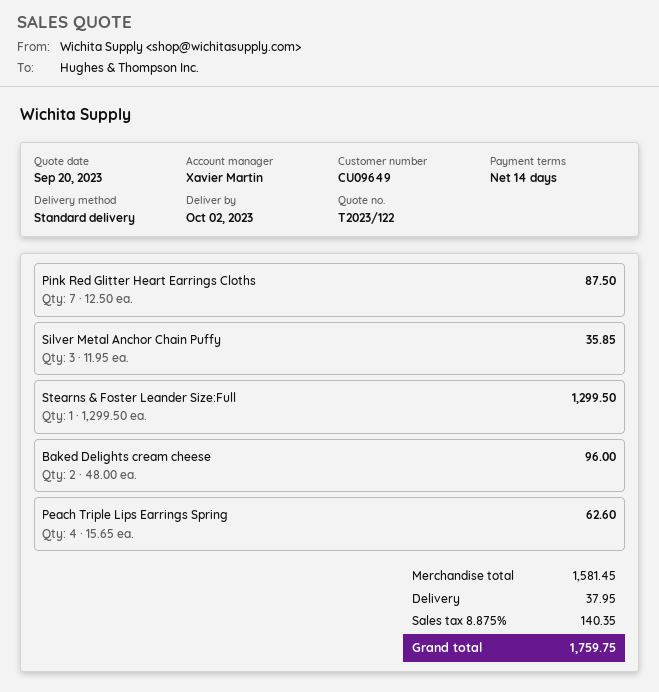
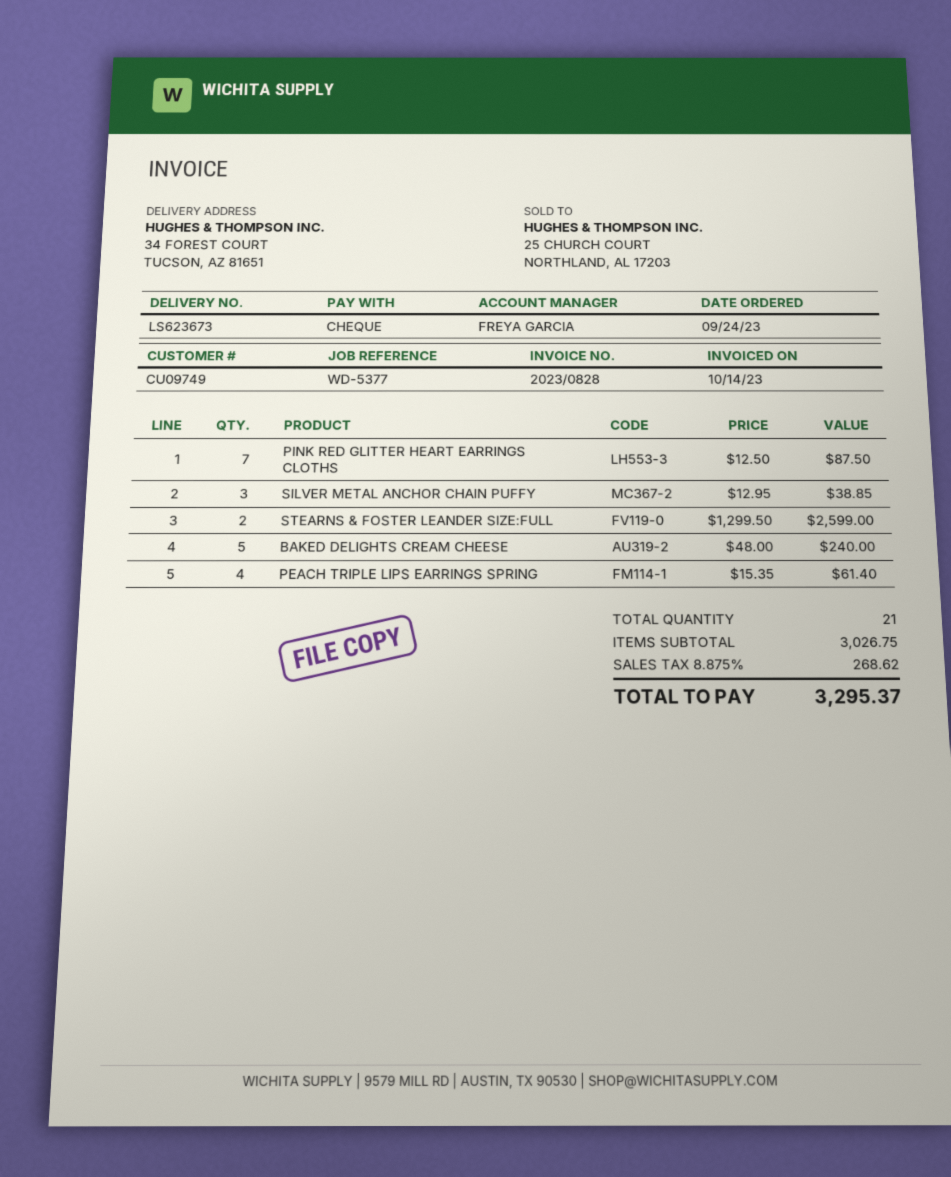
customer number: CU09649 -> CU09749
sales rep: Xavier Martin -> FREYA GARCIA
Silver Metal Anchor Chain Puffy: 3 x 11.95 = 35.85 -> 3 x 12.95 = 38.85
Stearns & Foster Leander Size:Full: 1 x 1299.50 = 1299.50 -> 2 x 1299.50 = 2599.00
Baked Delights cream cheese: 2 x 48.00 = 96.00 -> 5 x 48.00 = 240.00
Peach Triple Lips Earrings Spring: 4 x 15.65 = 62.60 -> 4 x 15.35 = 61.40
subtotal: 1581.45 -> 3026.75
shipping: 37.95 -> none
tax: 8.875% = 140.35 -> 8.875% = 268.62
total: 1759.75 -> 3295.37

